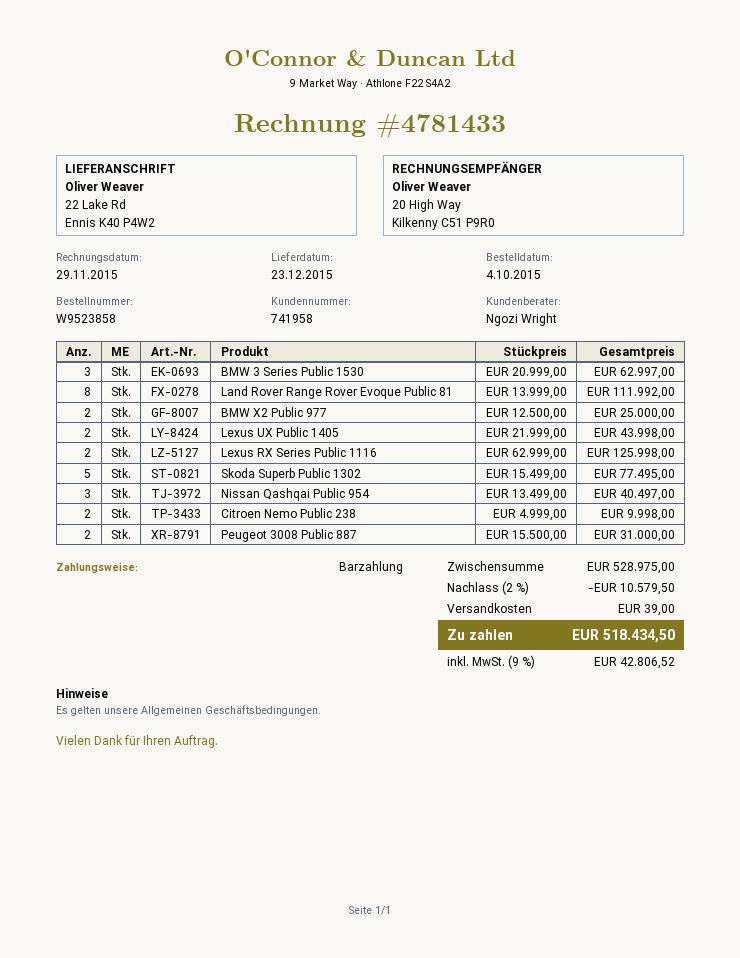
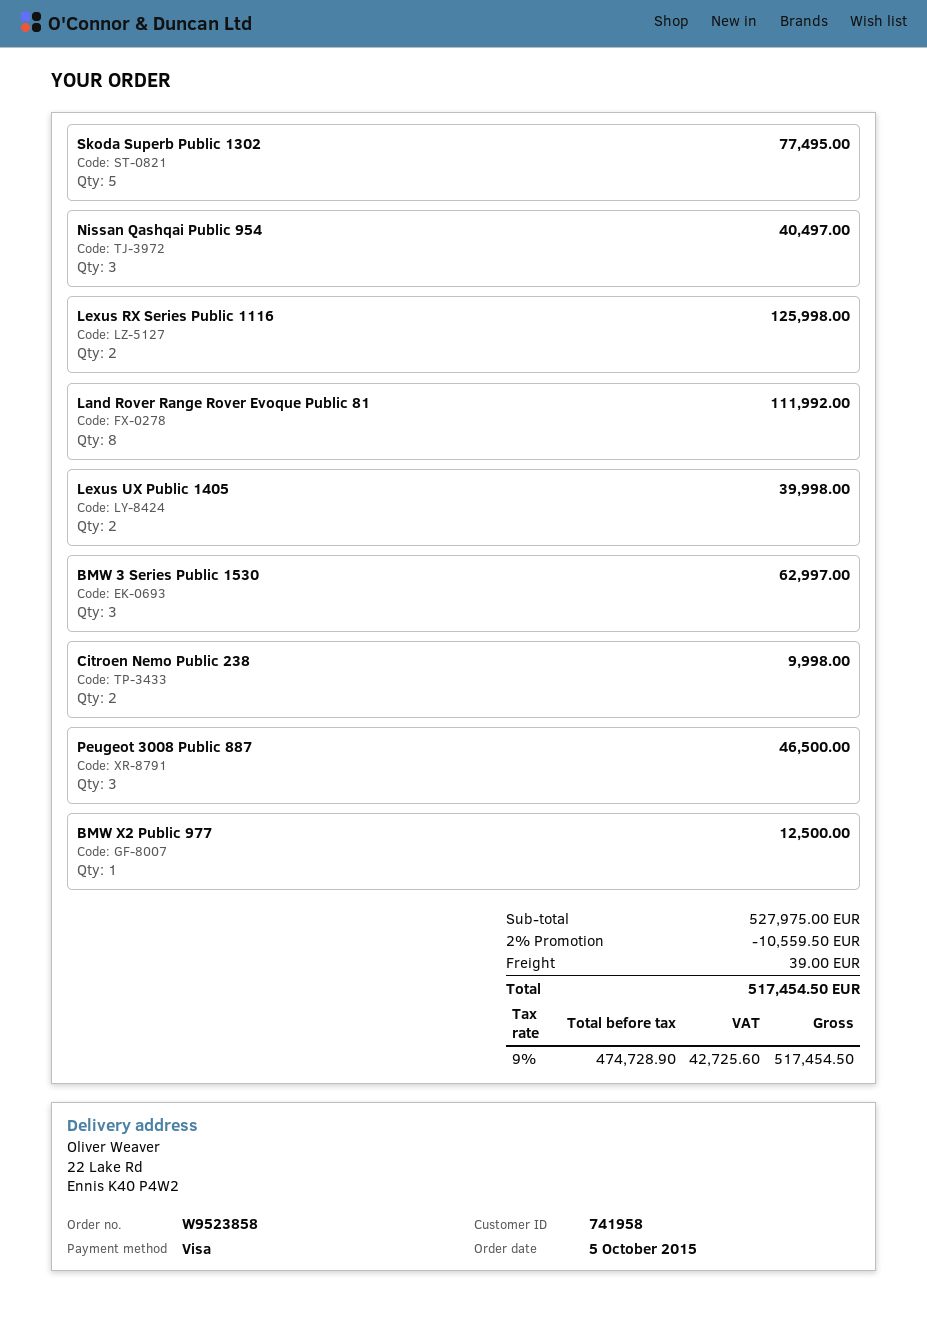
order date: 2015-10-04 -> 2015-10-05
payment method: cash -> Visa
BMW X2 Public 977: 2 for 25000.00 -> 1 for 12500.00
Lexus UX Public 1405: 2 for 43998.00 -> 2 for 39998.00
Peugeot 3008 Public 887: 2 for 31000.00 -> 3 for 46500.00
subtotal: 528975.00 -> 527975.00
discount: 2% = 10579.50 -> 2% = 10559.50
tax: 9% = 42806.52 -> 9% = 42725.60
total: 518434.50 -> 517454.50

